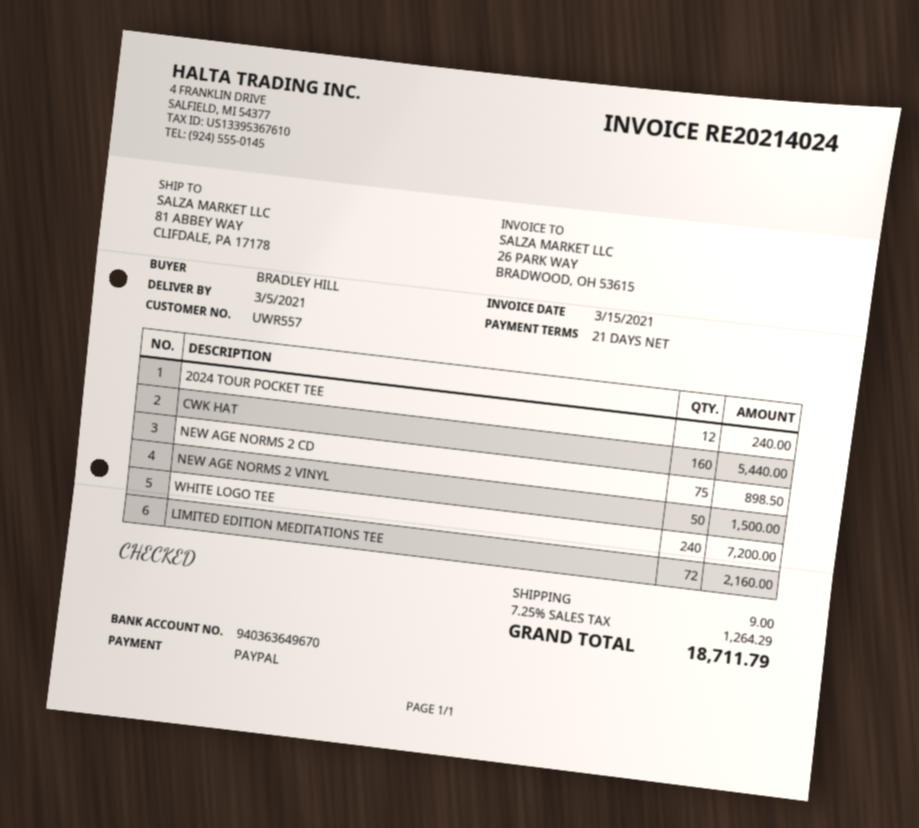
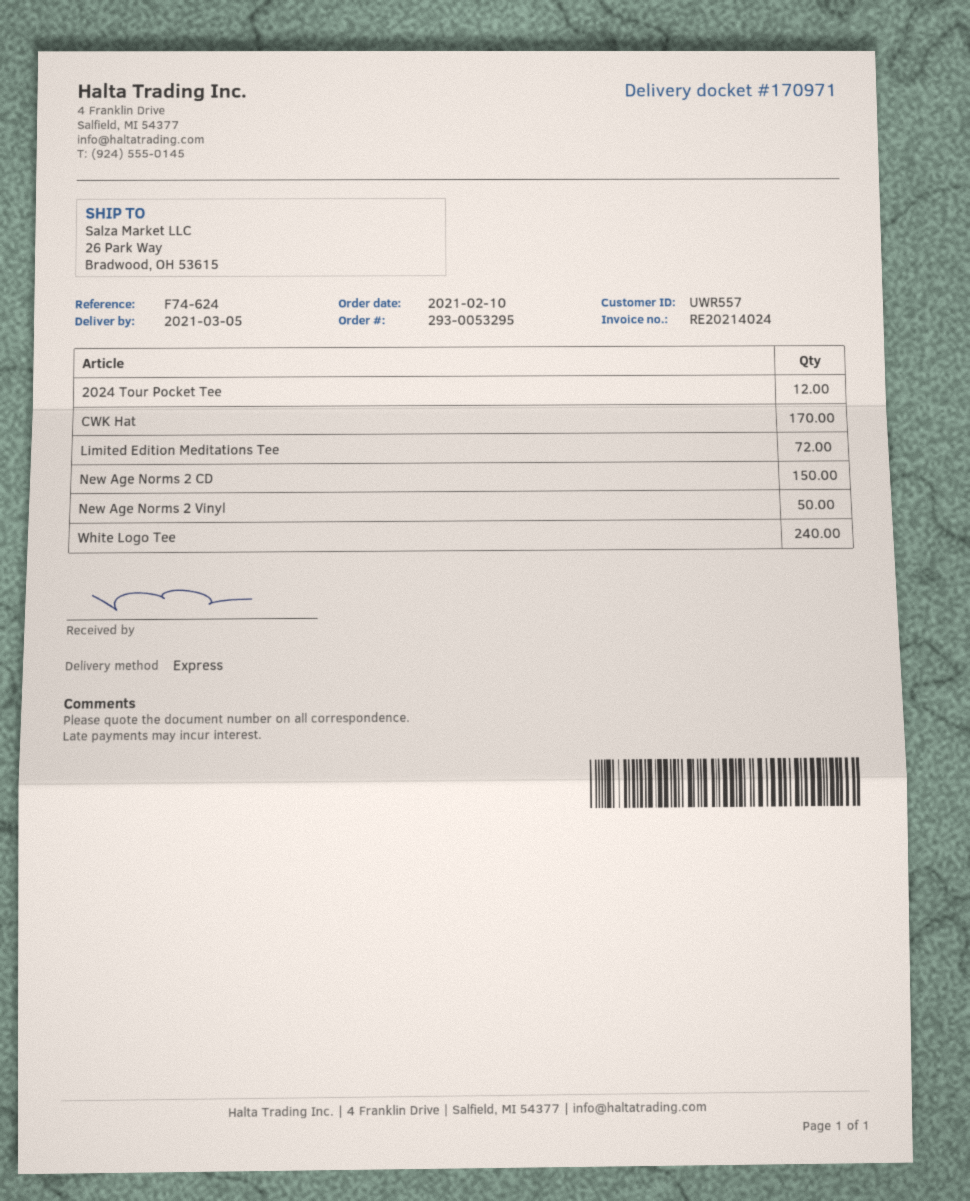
ship to: 81 ABBEY WAY, CLIFDALE, PA 17178 -> 26 Park Way, Bradwood, OH 53615
CWK HAT: 160 -> 170
NEW AGE NORMS 2 CD: 75 -> 150

